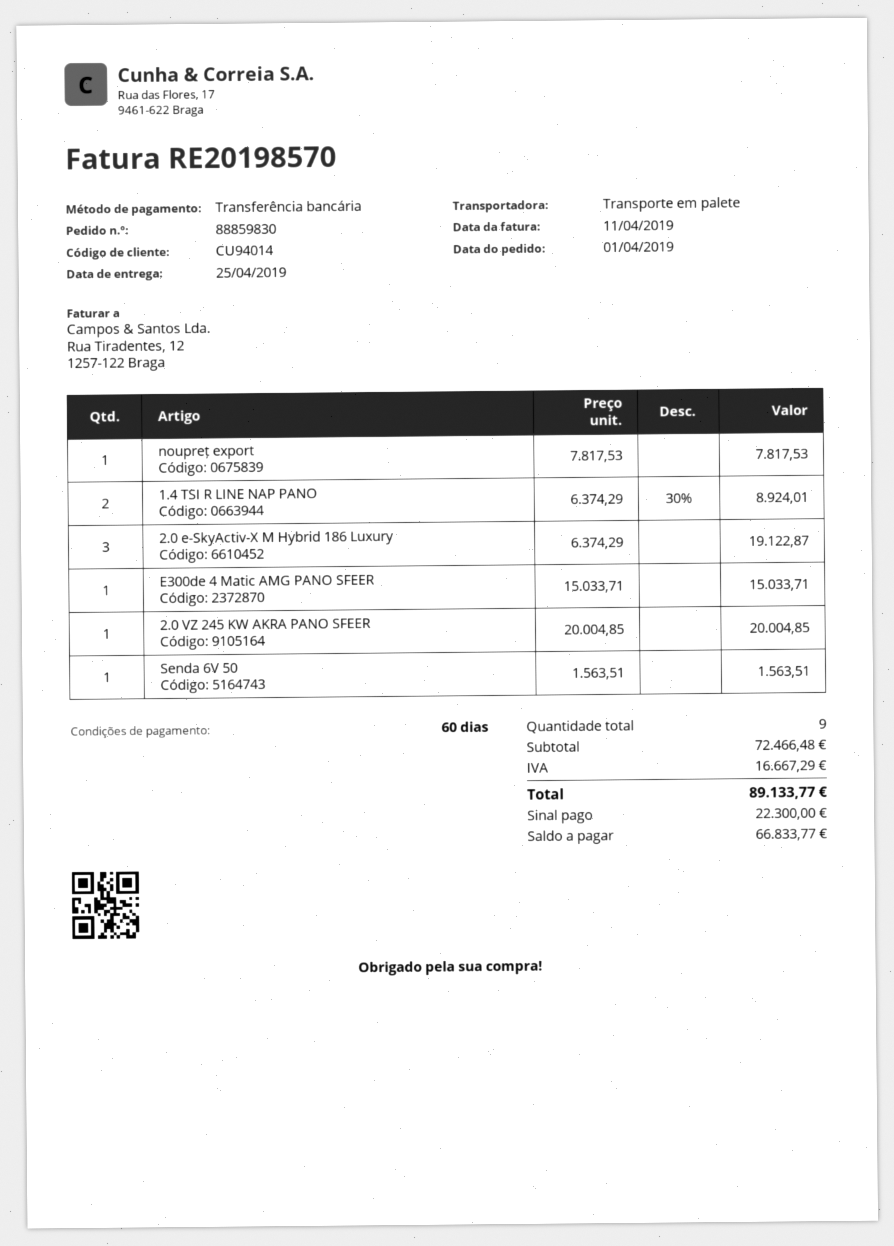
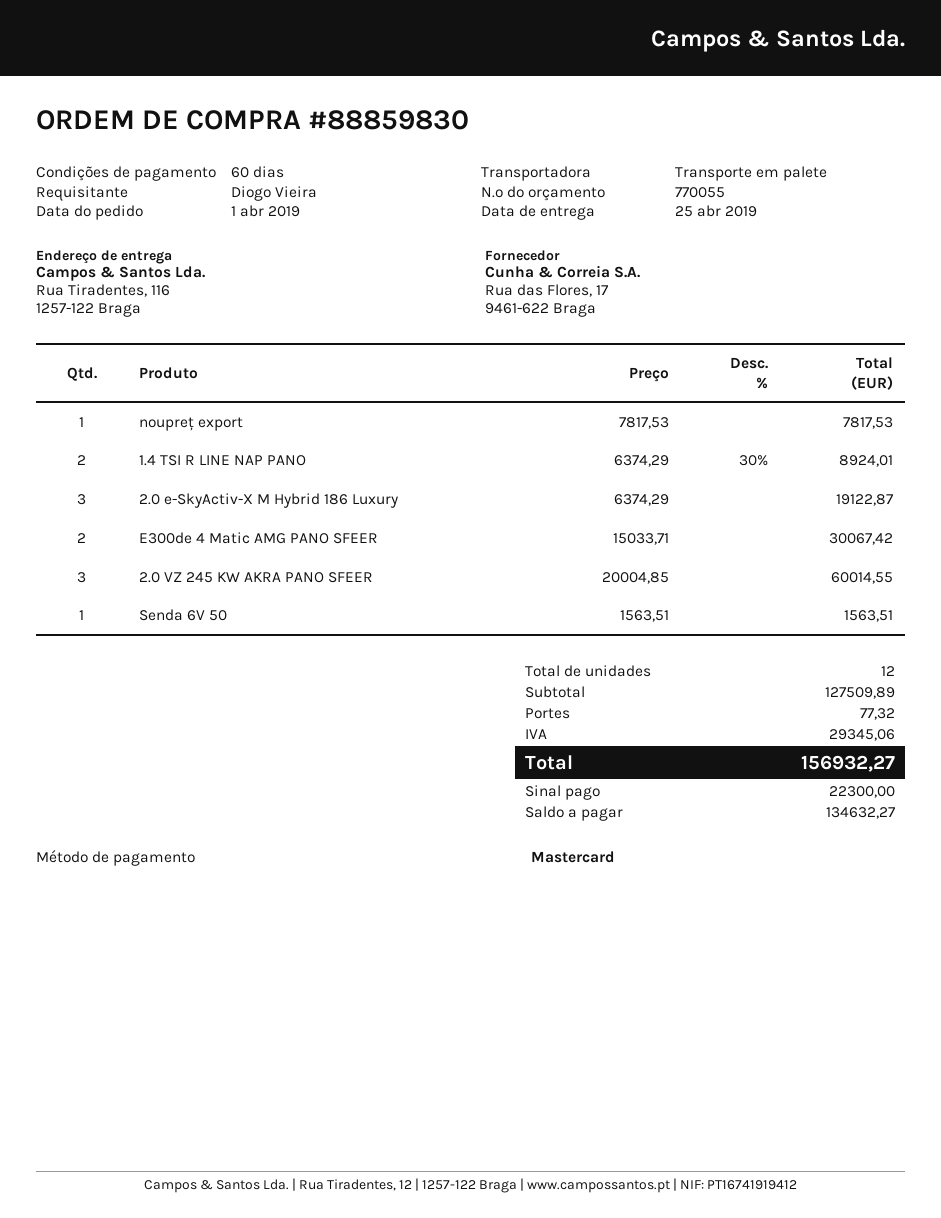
payment method: bank transfer -> Mastercard
E300de 4 Matic AMG PANO SFEER: 1 x 15033.71 = 15033.71 -> 2 x 15033.71 = 30067.42
2.0 VZ 245 KW AKRA PANO SFEER: 1 x 20004.85 = 20004.85 -> 3 x 20004.85 = 60014.55
total quantity: 9 -> 12
subtotal: 72466.48 -> 127509.89
shipping: none -> 77.32
tax: 16667.29 -> 29345.06
total: 89133.77 -> 156932.27
balance: 66833.77 -> 134632.27

